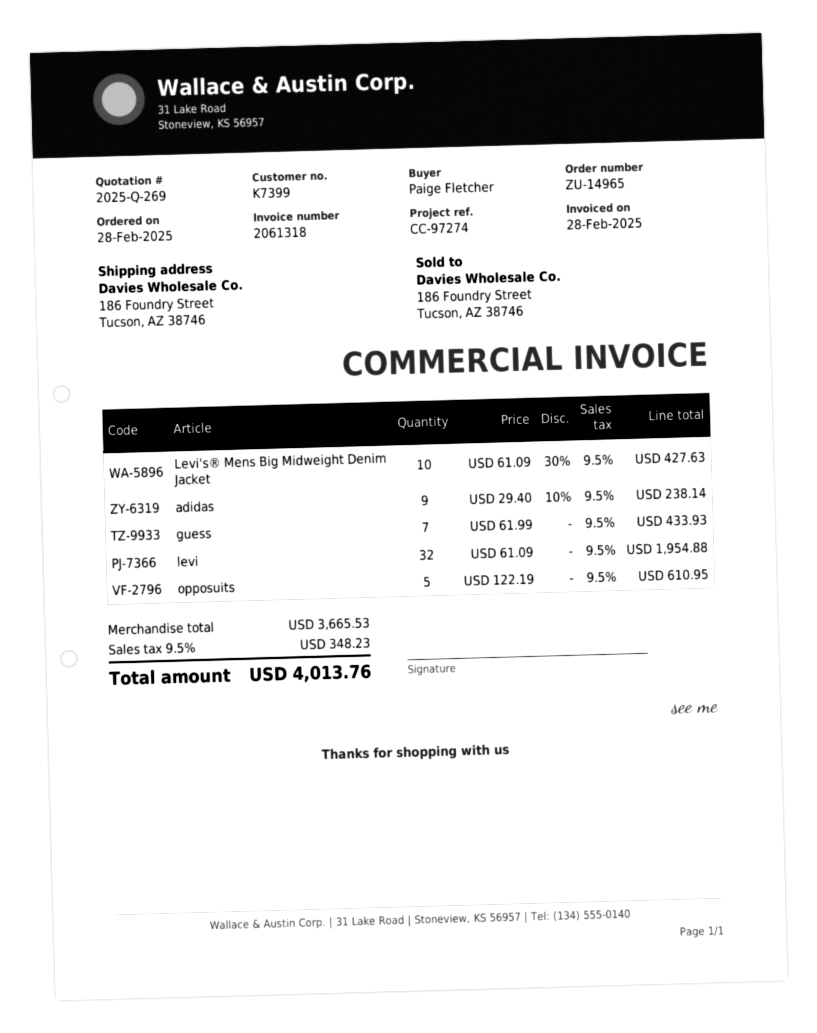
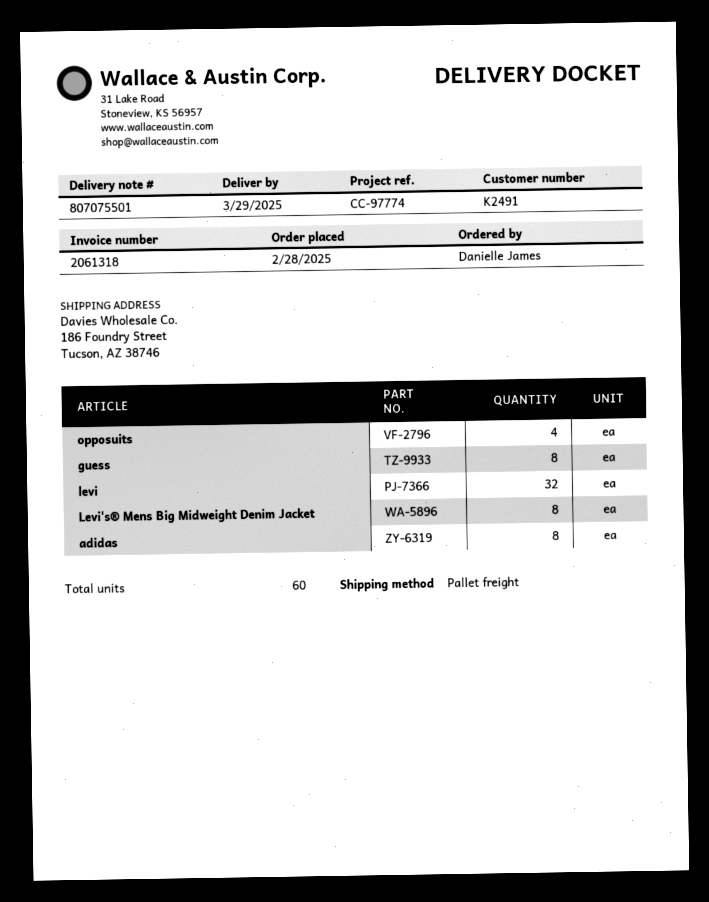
customer number: K7399 -> K2491
reference: CC-97274 -> CC-97774
ordered by: Paige Fletcher -> Danielle James
Levi's® Mens Big Midweight Denim Jacket: 10 -> 8
adidas: 9 -> 8
guess: 7 -> 8
opposuits: 5 -> 4

